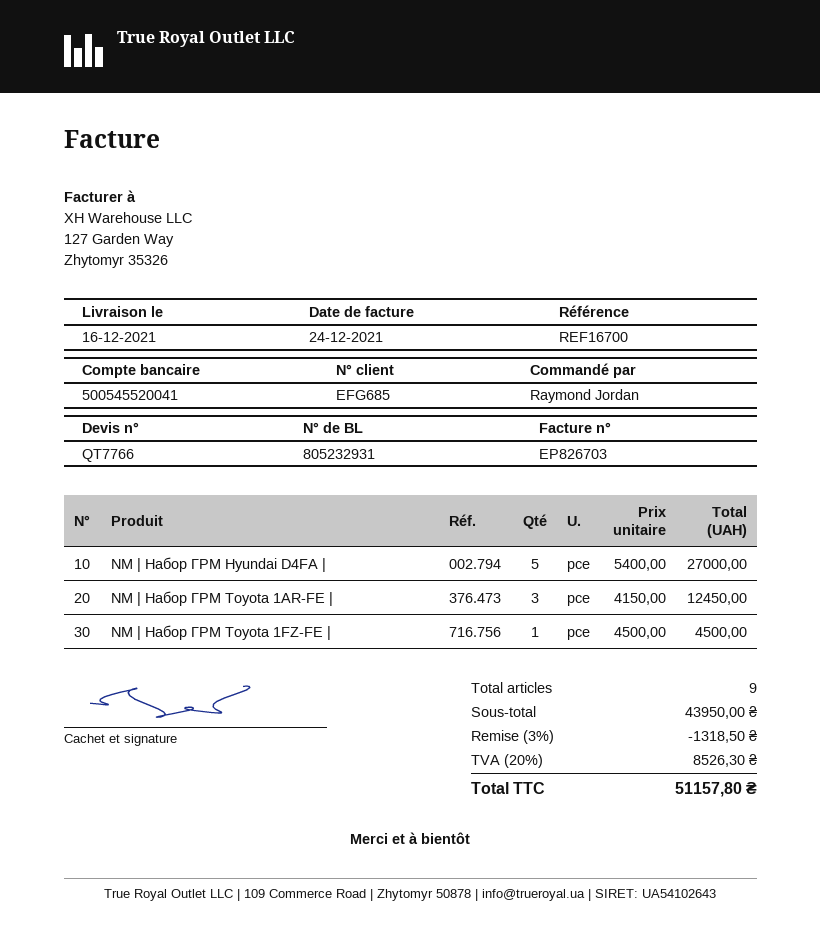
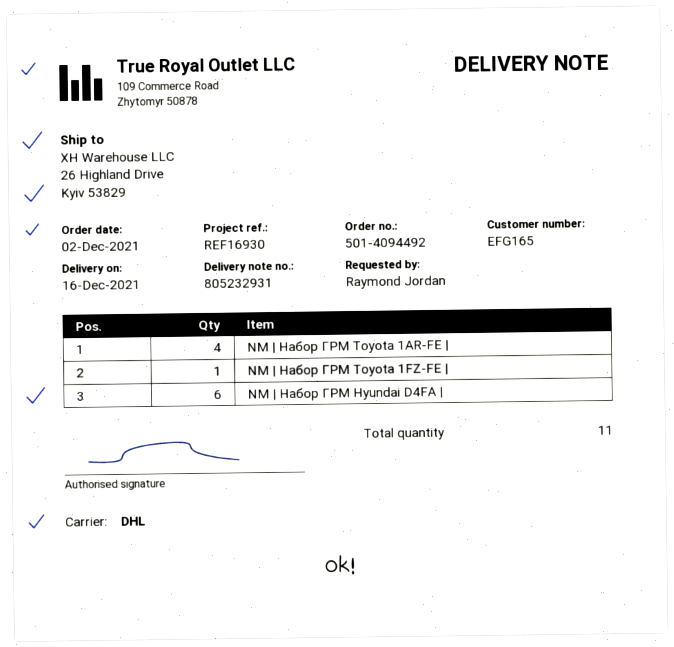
customer number: EFG685 -> EFG165
reference: REF16700 -> REF16930
NM | Набор ГРМ Hyundai D4FA |: 5 -> 6
NM | Набор ГРМ Toyota 1AR-FE |: 3 -> 4
total quantity: 9 -> 11

